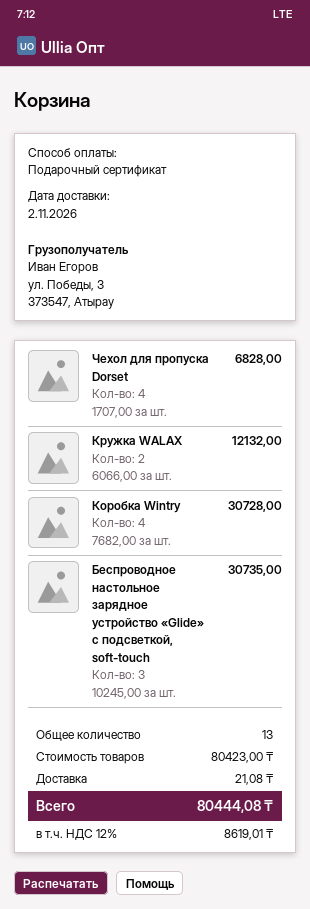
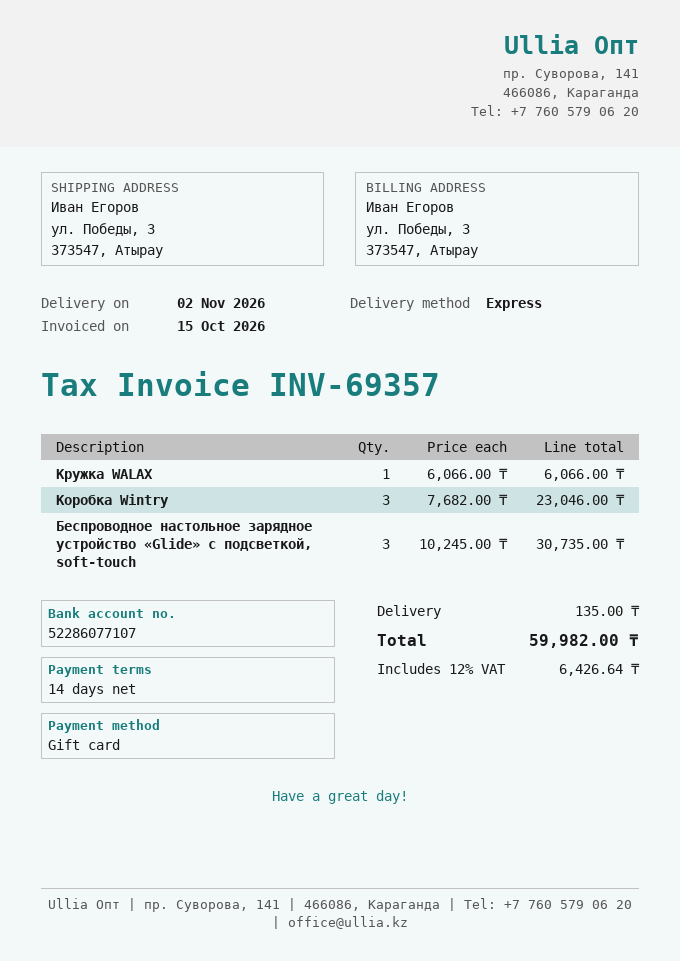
Чехол для пропуска Dorset: 4 x 1707.00 = 6828.00 -> none
Кружка WALAX: 2 x 6066.00 = 12132.00 -> 1 x 6066.00 = 6066.00
Коробка Wintry: 4 x 7682.00 = 30728.00 -> 3 x 7682.00 = 23046.00
shipping: 21.08 -> 135.00
tax: 12% = 8619.01 -> 12% = 6426.64
total: 80444.08 -> 59982.00

